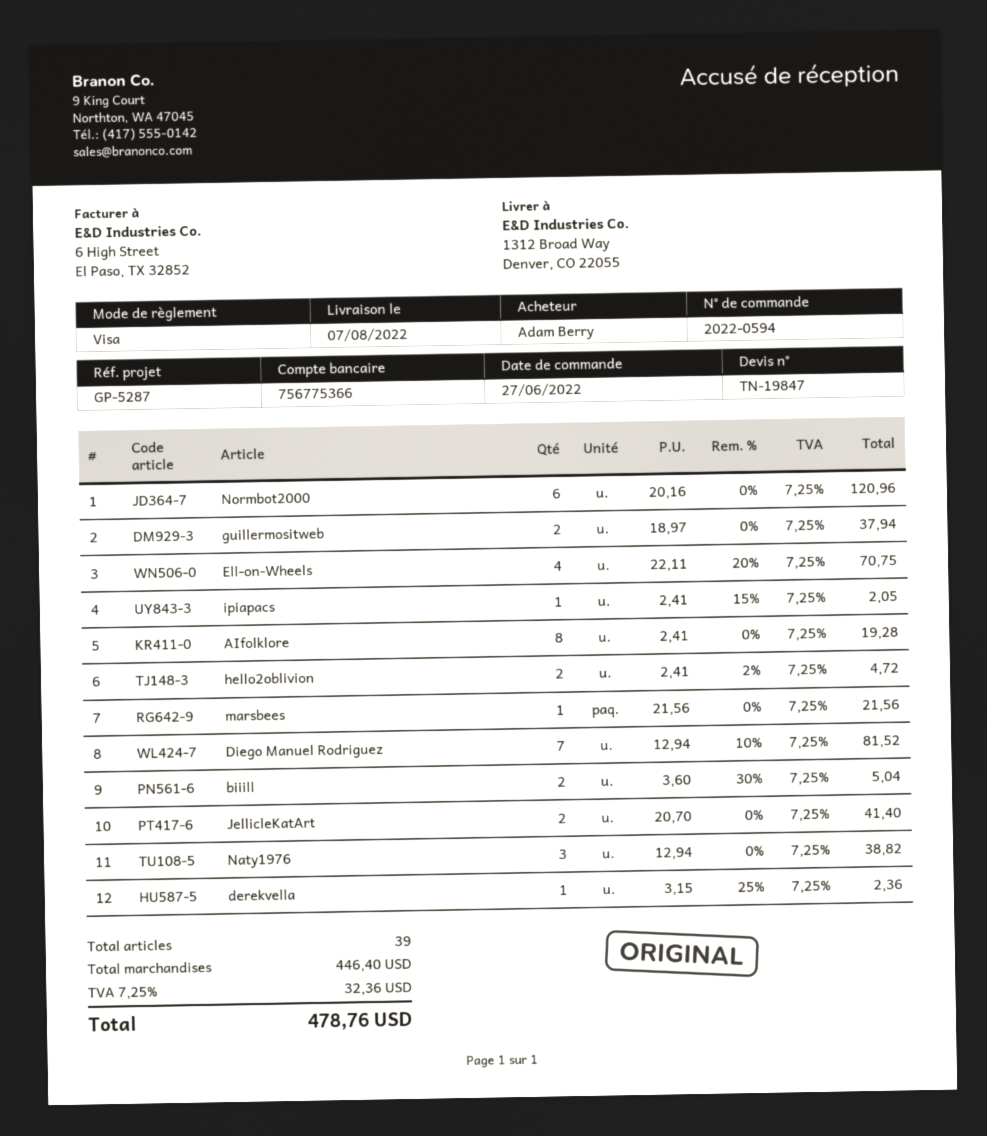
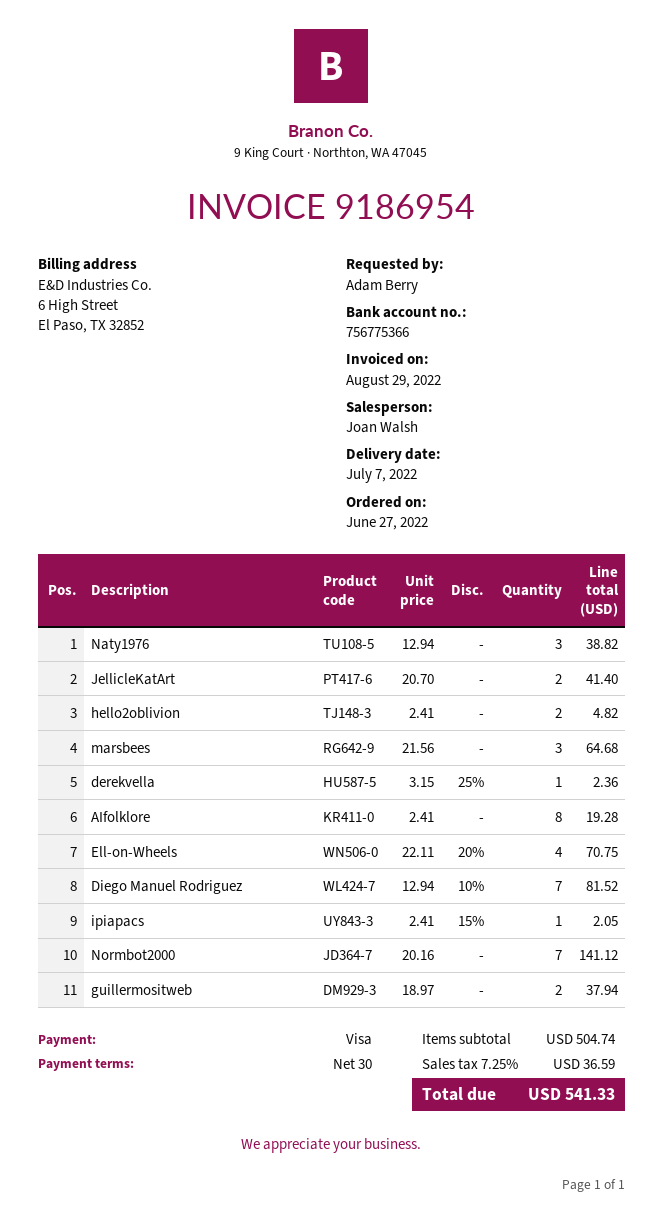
delivery date: 2022-08-07 -> 2022-07-07
Normbot2000: 6 x 20.16 = 120.96 -> 7 x 20.16 = 141.12
hello2oblivion: 2 x 2.41 - 2% = 4.72 -> 2 x 2.41 = 4.82
marsbees: 1 x 21.56 = 21.56 -> 3 x 21.56 = 64.68
biiill: 2 x 3.60 - 30% = 5.04 -> none
subtotal: 446.40 -> 504.74
tax: 7.25% = 32.36 -> 7.25% = 36.59
total: 478.76 -> 541.33

